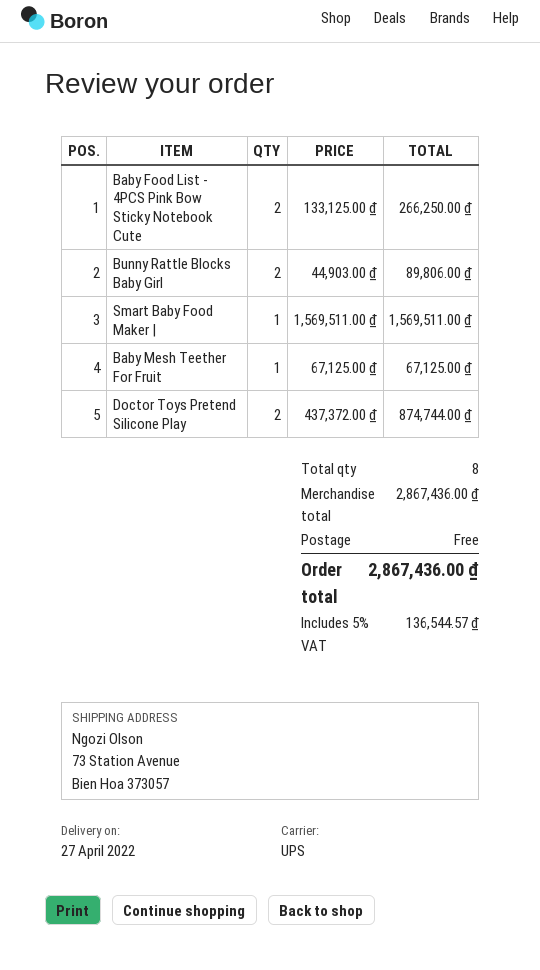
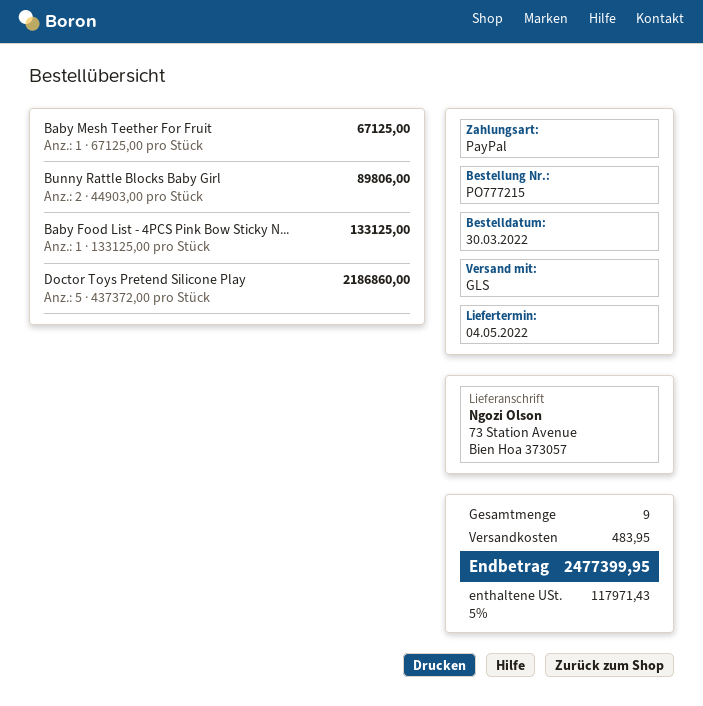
delivery date: 2022-04-27 -> 2022-05-04
shipping method: UPS -> GLS
Baby Food List - 4PCS Pink Bow Sticky Notebook Cute: 2 x 133125.00 = 266250.00 -> 1 x 133125.00 = 133125.00
Smart Baby Food Maker |: 1 x 1569511.00 = 1569511.00 -> none
Doctor Toys Pretend Silicone Play: 2 x 437372.00 = 874744.00 -> 5 x 437372.00 = 2186860.00
total quantity: 8 -> 9
shipping: 0.00 -> 483.95
tax: 5% = 136544.57 -> 5% = 117971.43
total: 2867436.00 -> 2477399.95

